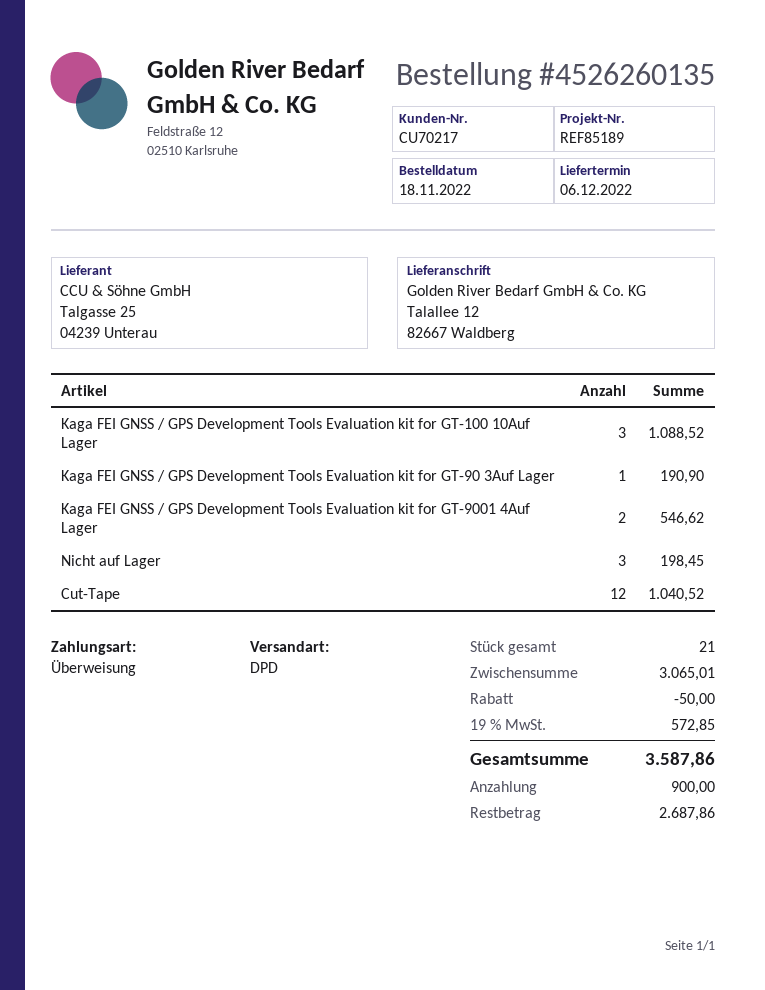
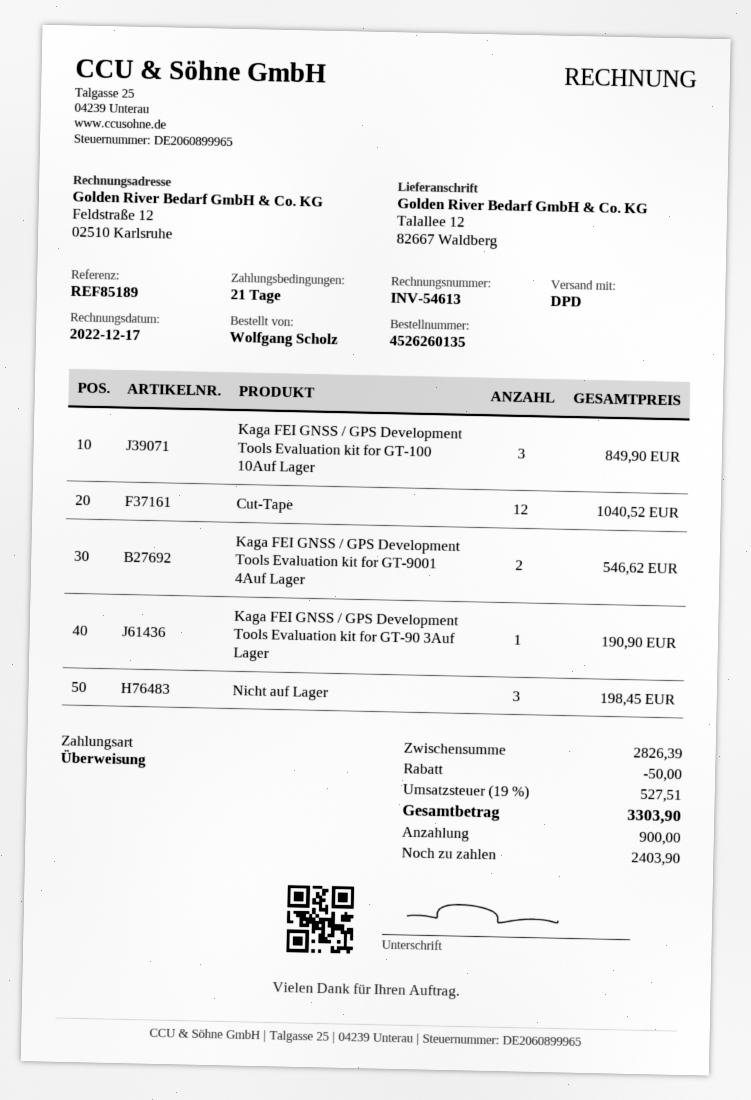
Kaga FEI GNSS / GPS Development Tools Evaluation kit for GT-100 10Auf Lager: 3 for 1088.52 -> 3 for 849.90
subtotal: 3065.01 -> 2826.39
tax: 19% = 572.85 -> 19% = 527.51
total: 3587.86 -> 3303.90
balance: 2687.86 -> 2403.90

